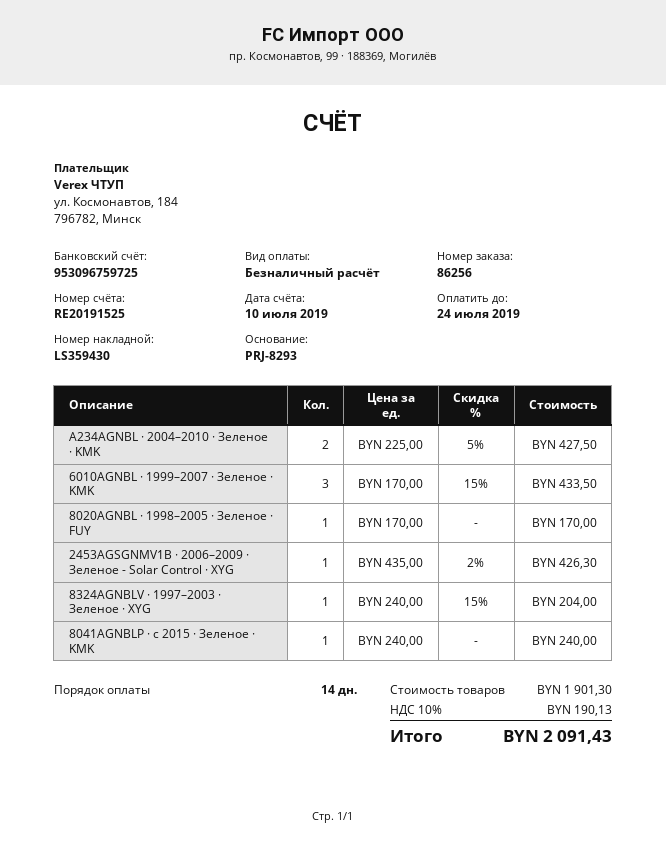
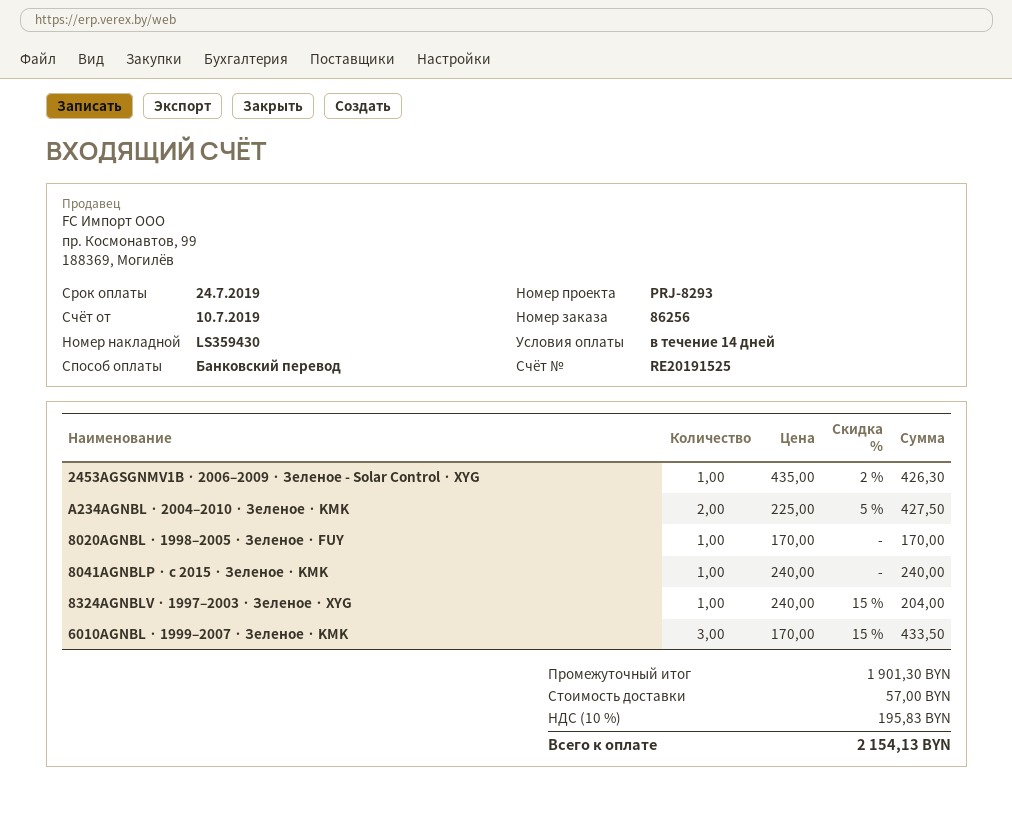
shipping: none -> 57.00
tax: 10% = 190.13 -> 10% = 195.83
total: 2091.43 -> 2154.13

